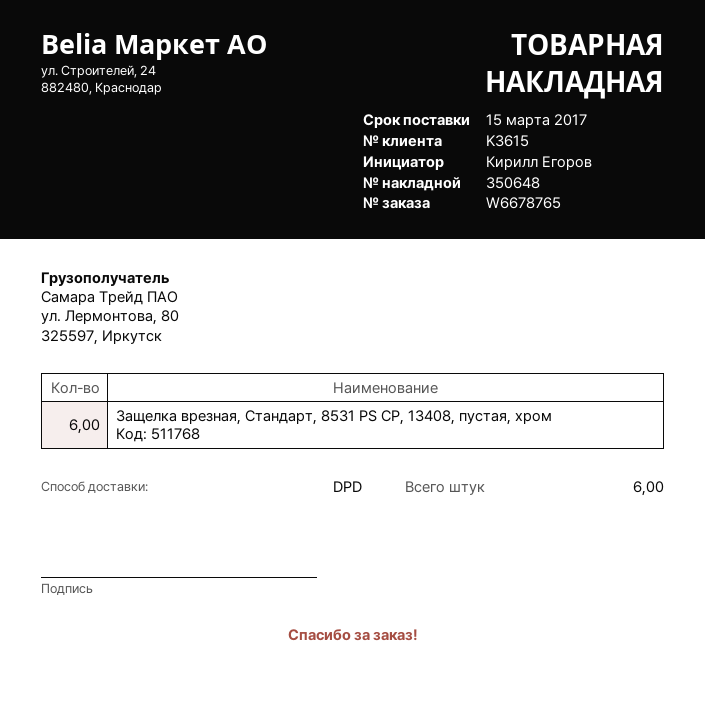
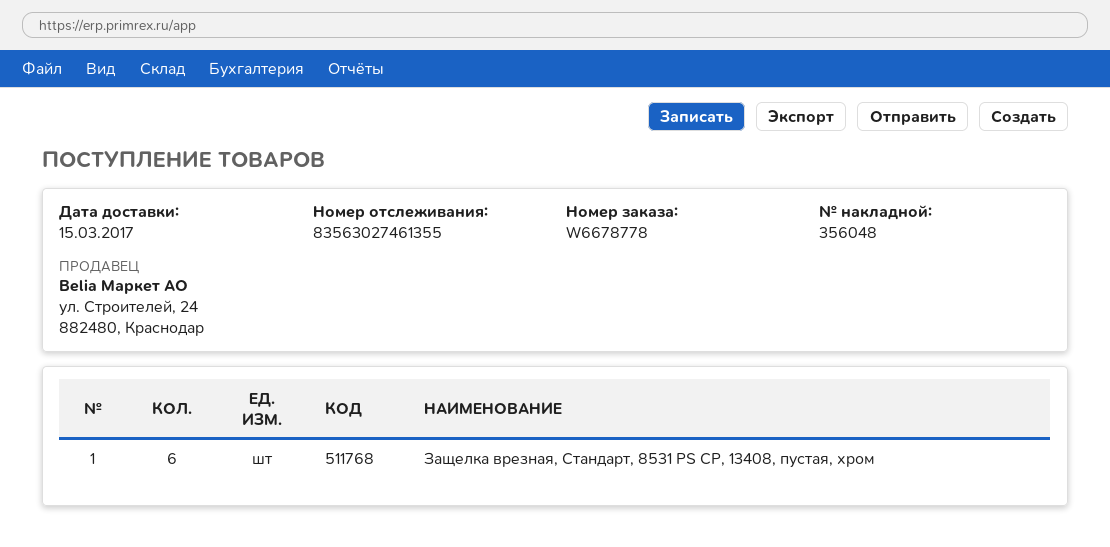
order number: W6678765 -> W6678778
delivery note number: 350648 -> 356048

